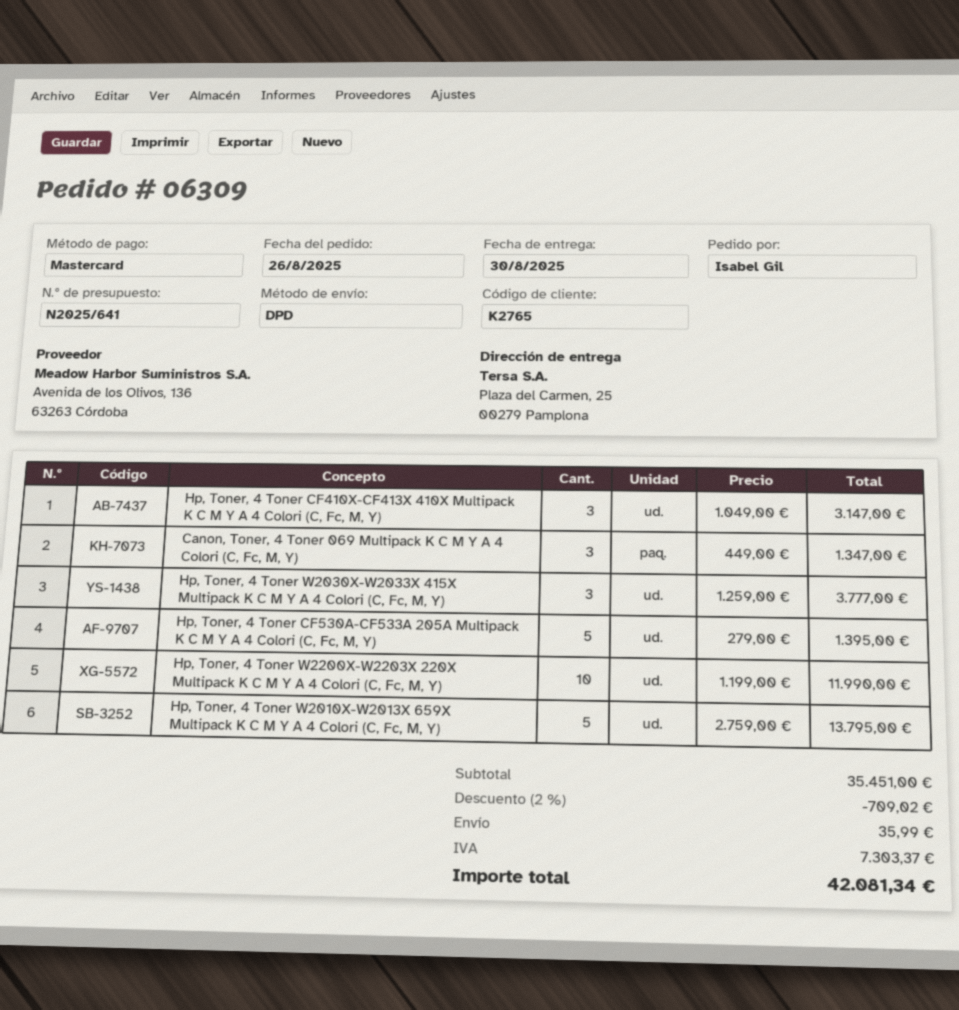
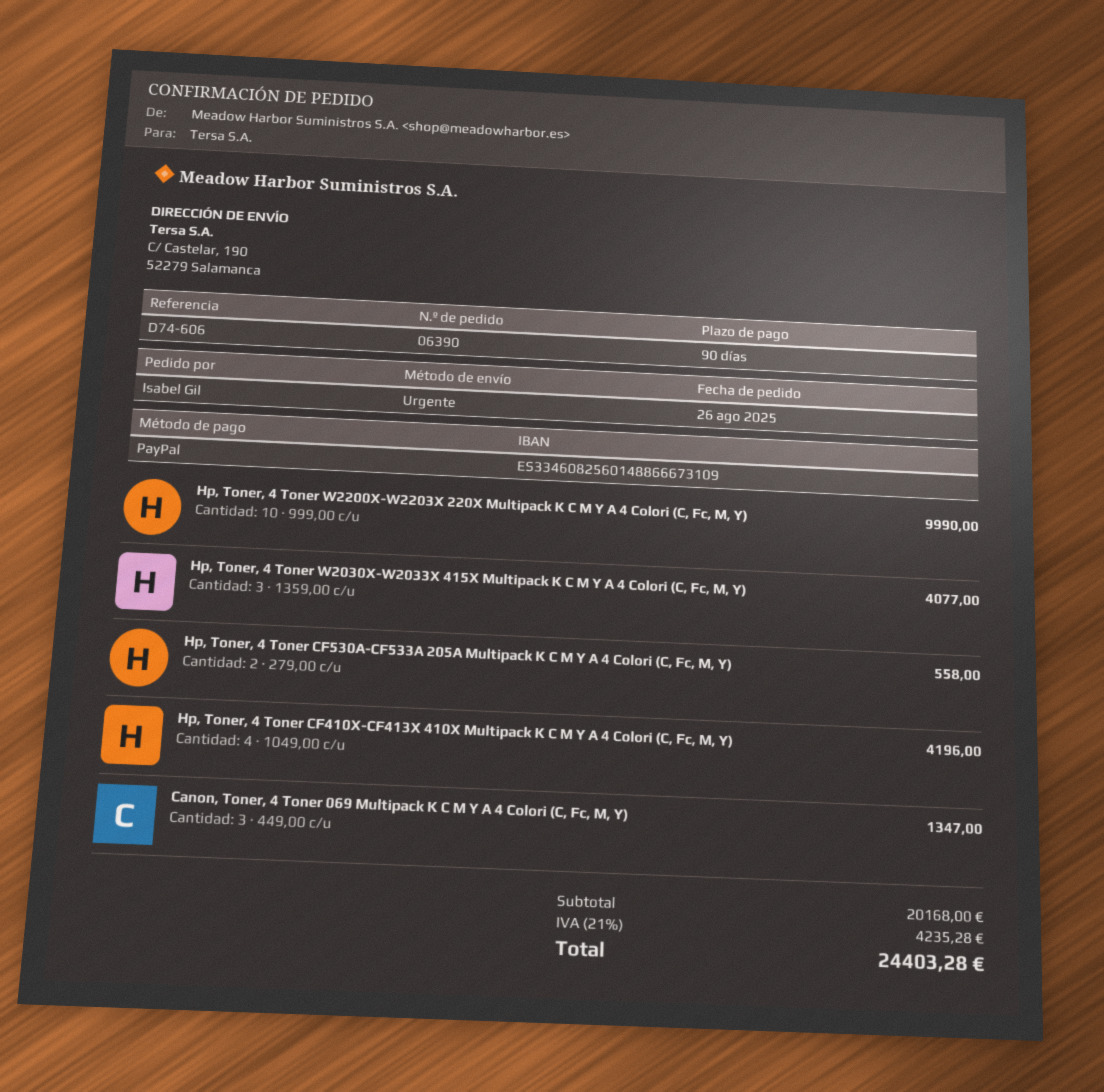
order number: 06309 -> 06390
payment method: Mastercard -> PayPal
shipping method: DPD -> express
ship to: Plaza del Carmen, 25, 00279 Pamplona -> C/ Castelar, 190, 52279 Salamanca
Hp, Toner, 4 Toner CF410X-CF413X 410X Multipack K C M Y A 4 Colori (C, Fc, M, Y): 3 x 1049.00 = 3147.00 -> 4 x 1049.00 = 4196.00
Hp, Toner, 4 Toner W2030X-W2033X 415X Multipack K C M Y A 4 Colori (C, Fc, M, Y): 3 x 1259.00 = 3777.00 -> 3 x 1359.00 = 4077.00
Hp, Toner, 4 Toner CF530A-CF533A 205A Multipack K C M Y A 4 Colori (C, Fc, M, Y): 5 x 279.00 = 1395.00 -> 2 x 279.00 = 558.00
Hp, Toner, 4 Toner W2200X-W2203X 220X Multipack K C M Y A 4 Colori (C, Fc, M, Y): 10 x 1199.00 = 11990.00 -> 10 x 999.00 = 9990.00
Hp, Toner, 4 Toner W2010X-W2013X 659X Multipack K C M Y A 4 Colori (C, Fc, M, Y): 5 x 2759.00 = 13795.00 -> none
subtotal: 35451.00 -> 20168.00
discount: 2% = 709.02 -> none
shipping: 35.99 -> none
tax: 7303.37 -> 4235.28
total: 42081.34 -> 24403.28

